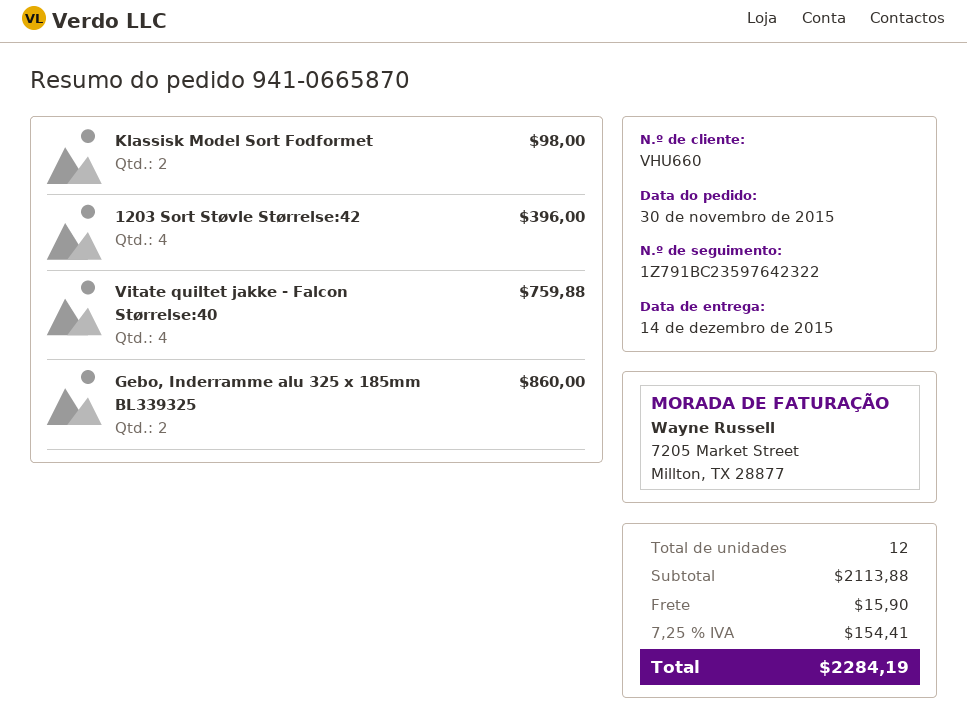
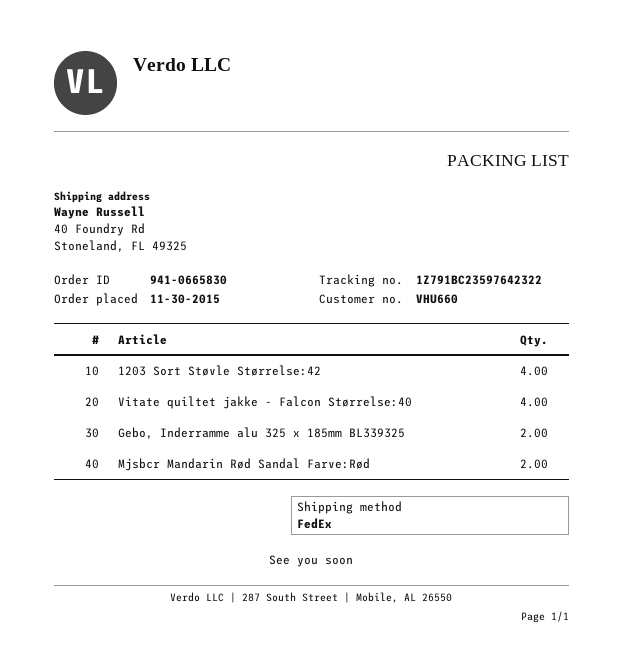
order number: 941-0665870 -> 941-0665830
Klassisk Model Sort Fodformet: 2 -> none
Mjsbcr Mandarin Rød Sandal Farve:Rød: none -> 2

